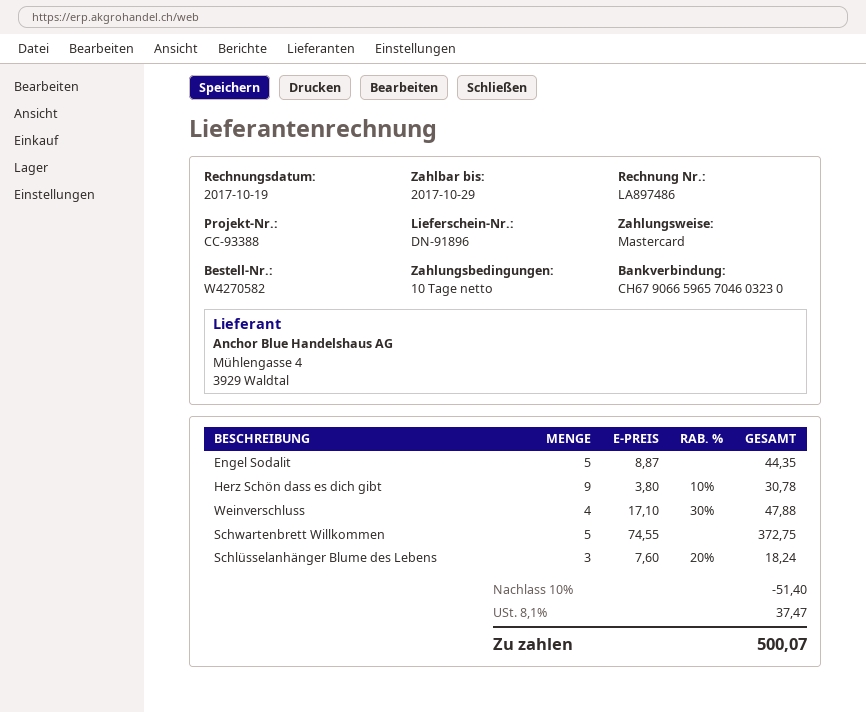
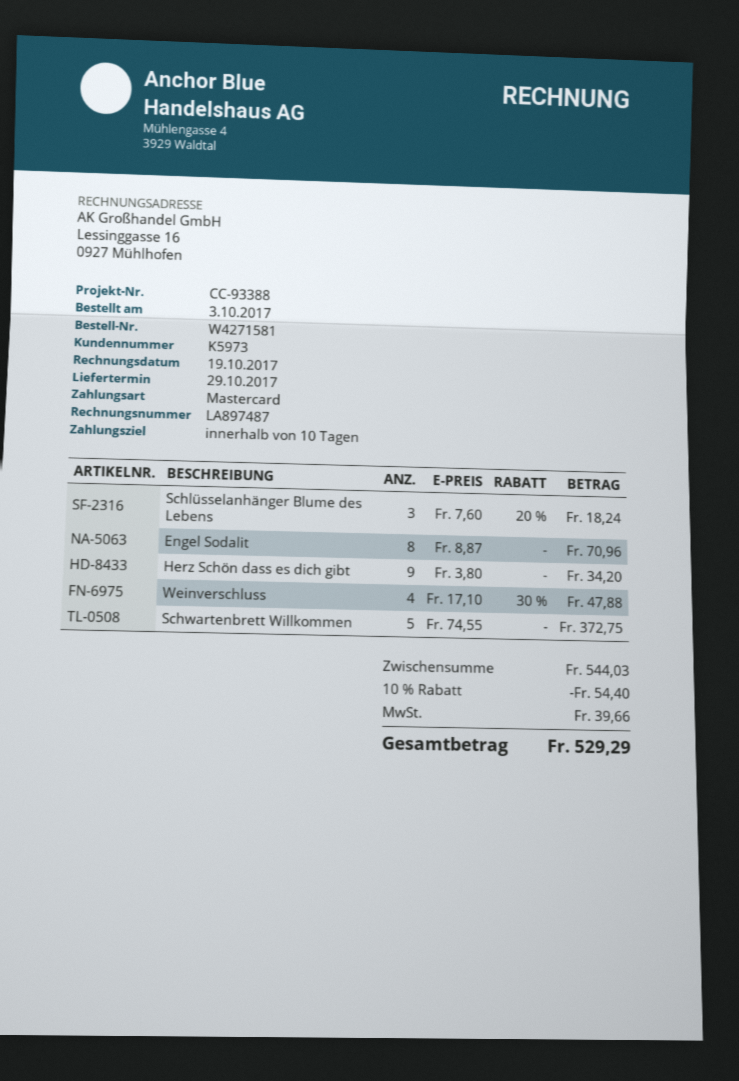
order number: W4270582 -> W4271581
invoice number: LA897486 -> LA897487
Engel Sodalit: 5 x 8.87 = 44.35 -> 8 x 8.87 = 70.96
Herz Schön dass es dich gibt: 9 x 3.80 - 10% = 30.78 -> 9 x 3.80 = 34.20
discount: 10% = 51.40 -> 10% = 54.40
tax: 37.47 -> 39.66
total: 500.07 -> 529.29

